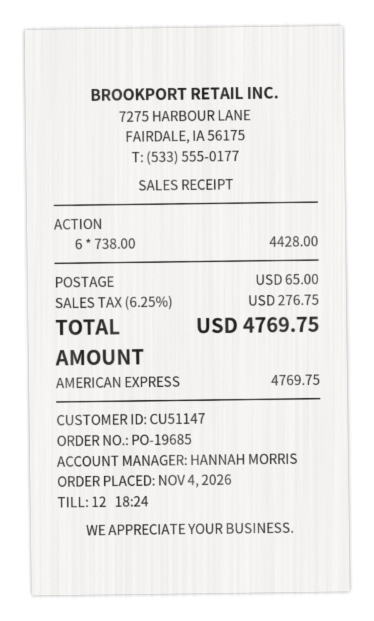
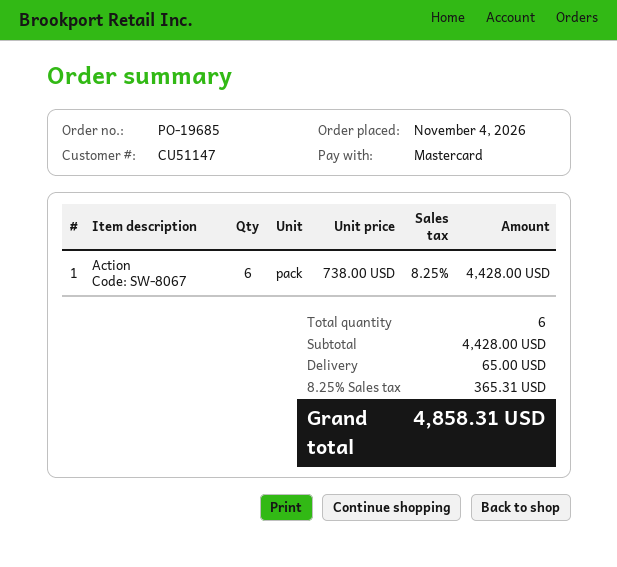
payment method: American Express -> Mastercard
tax: 6.25% = 276.75 -> 8.25% = 365.31
total: 4769.75 -> 4858.31

